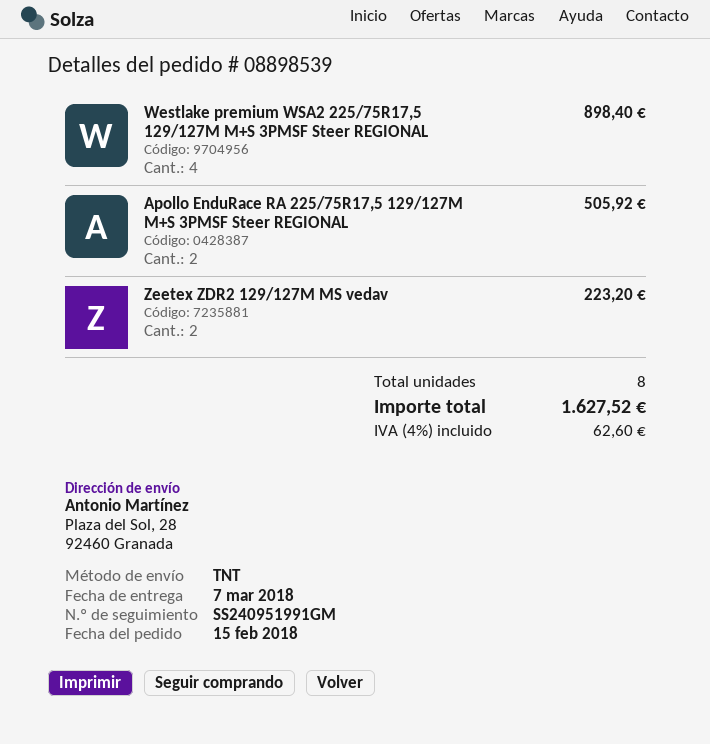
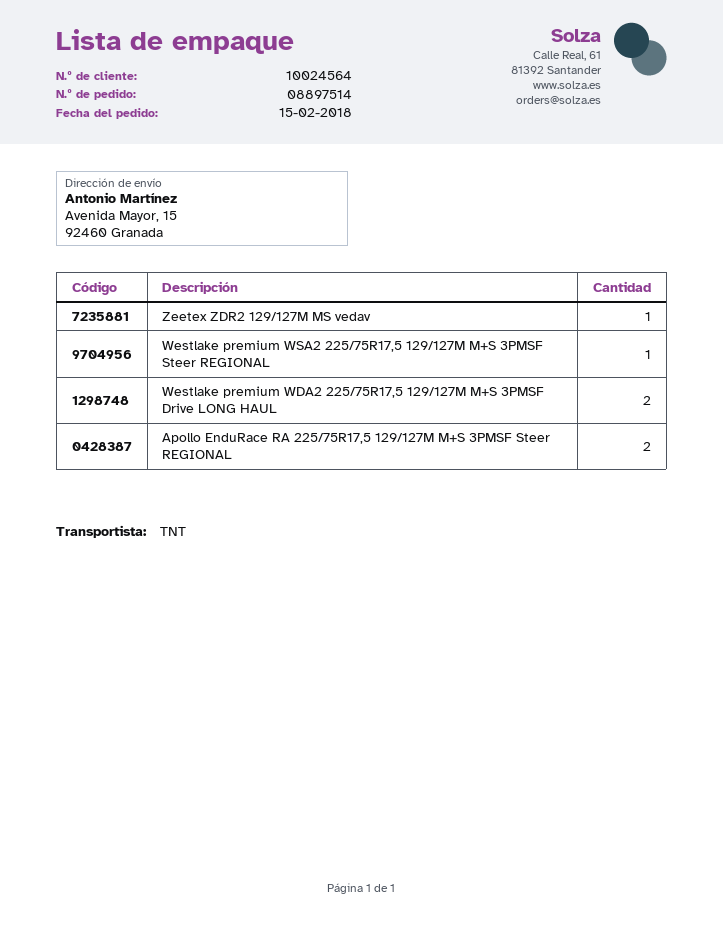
order number: 08898539 -> 08897514
ship to: Plaza del Sol, 28, 92460 Granada -> Avenida Mayor, 15, 92460 Granada
Westlake premium WSA2 225/75R17,5 129/127M M+S 3PMSF Steer REGIONAL: 4 -> 1
Zeetex ZDR2 129/127M MS vedav: 2 -> 1
Westlake premium WDA2 225/75R17,5 129/127M M+S 3PMSF Drive LONG HAUL: none -> 2

